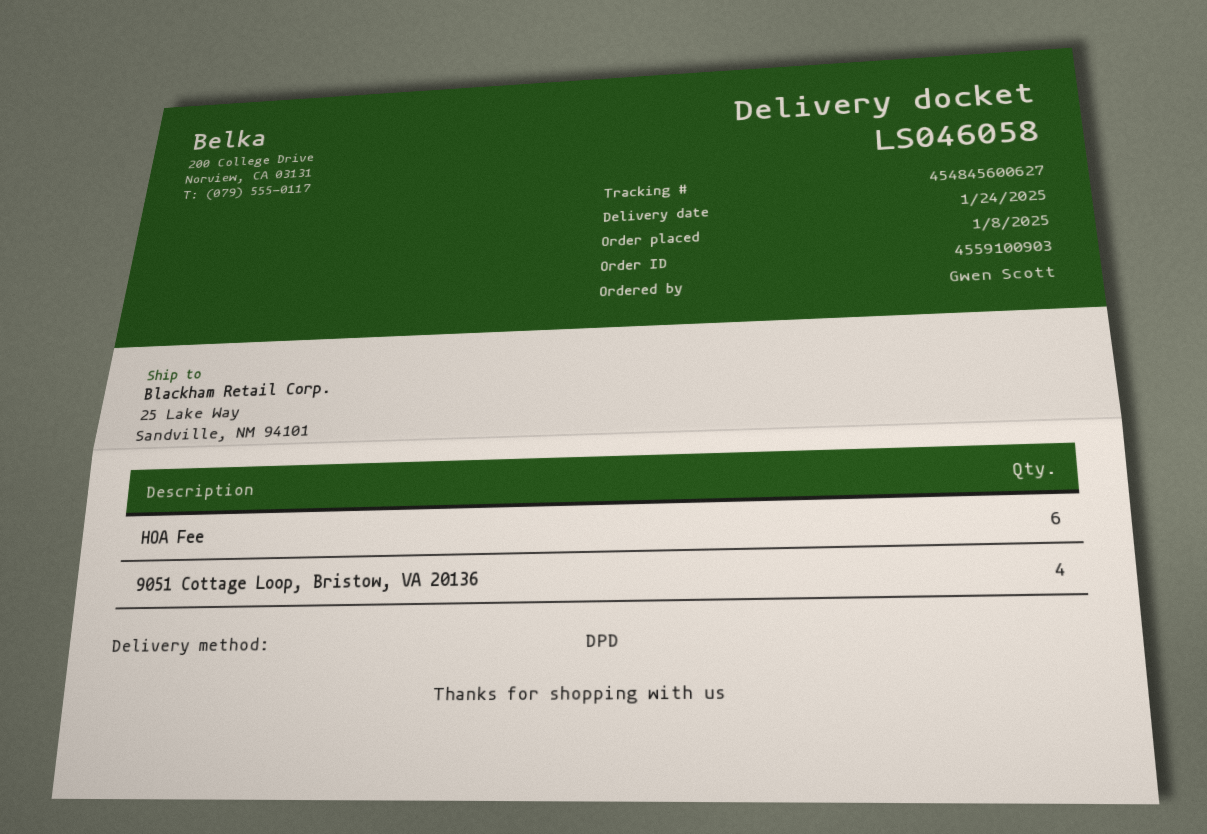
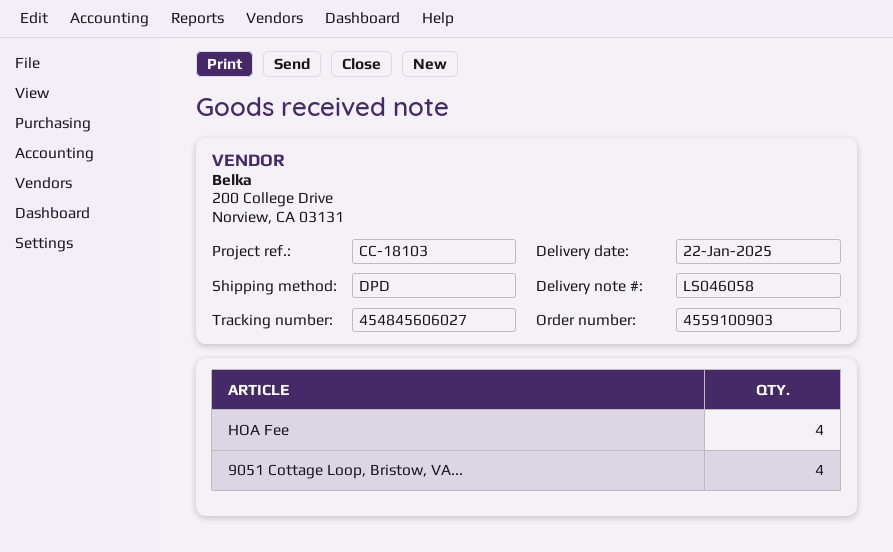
delivery date: 2025-01-24 -> 2025-01-22
tracking number: 454845600627 -> 454845606027
HOA Fee: 6 -> 4

